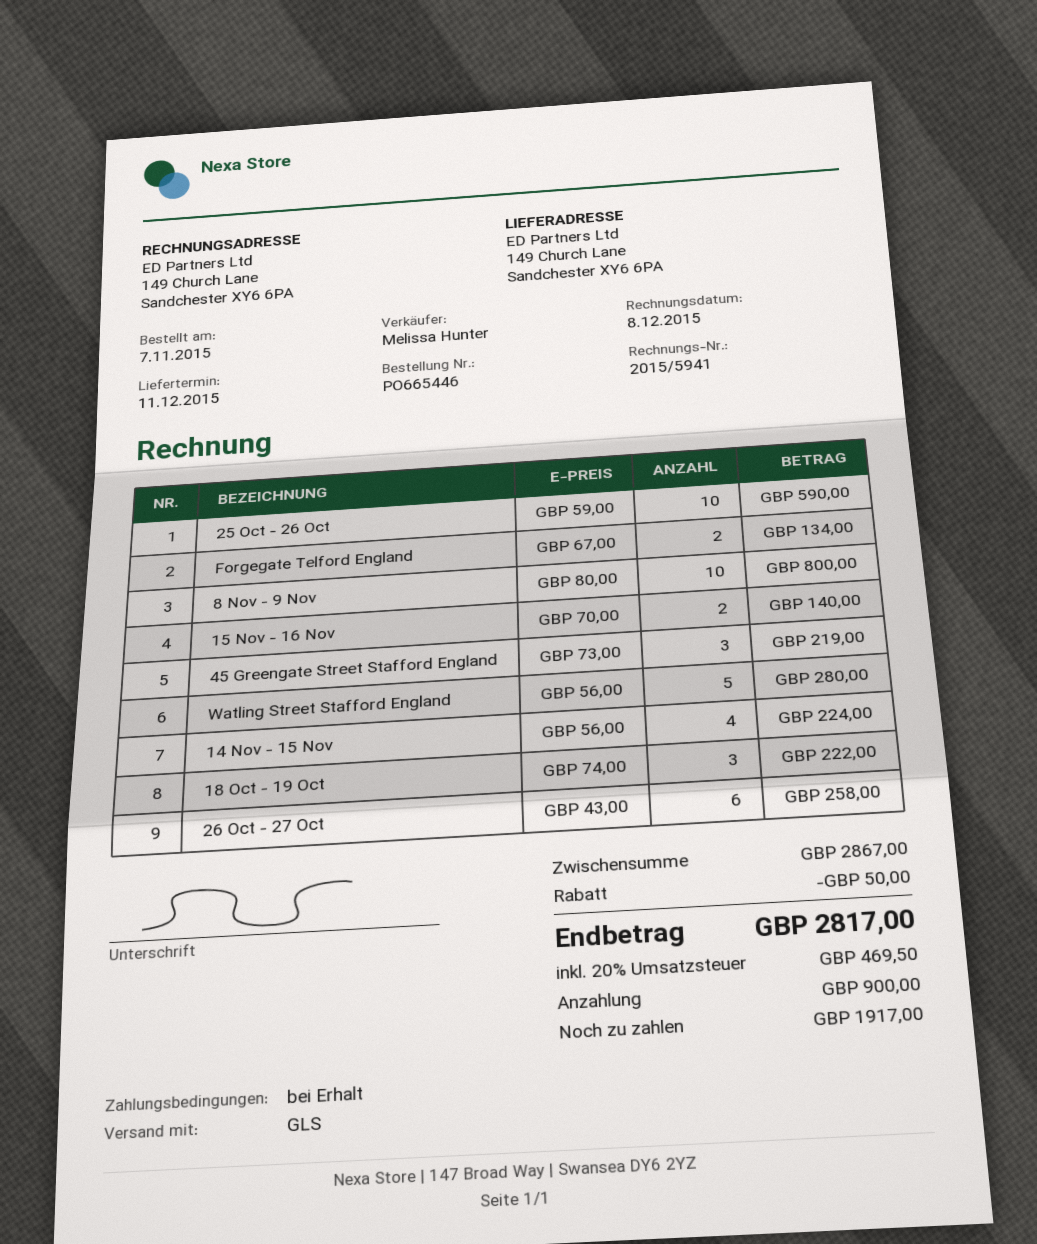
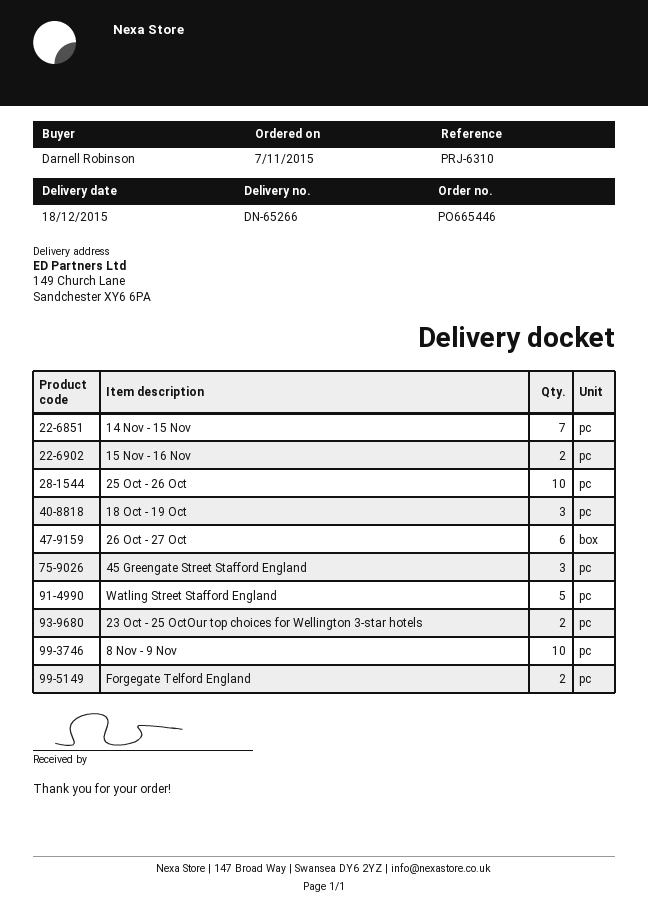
delivery date: 2015-12-11 -> 2015-12-18
14 Nov - 15 Nov: 4 -> 7
23 Oct - 25 OctOur top choices for Wellington 3-star hotels: none -> 2

